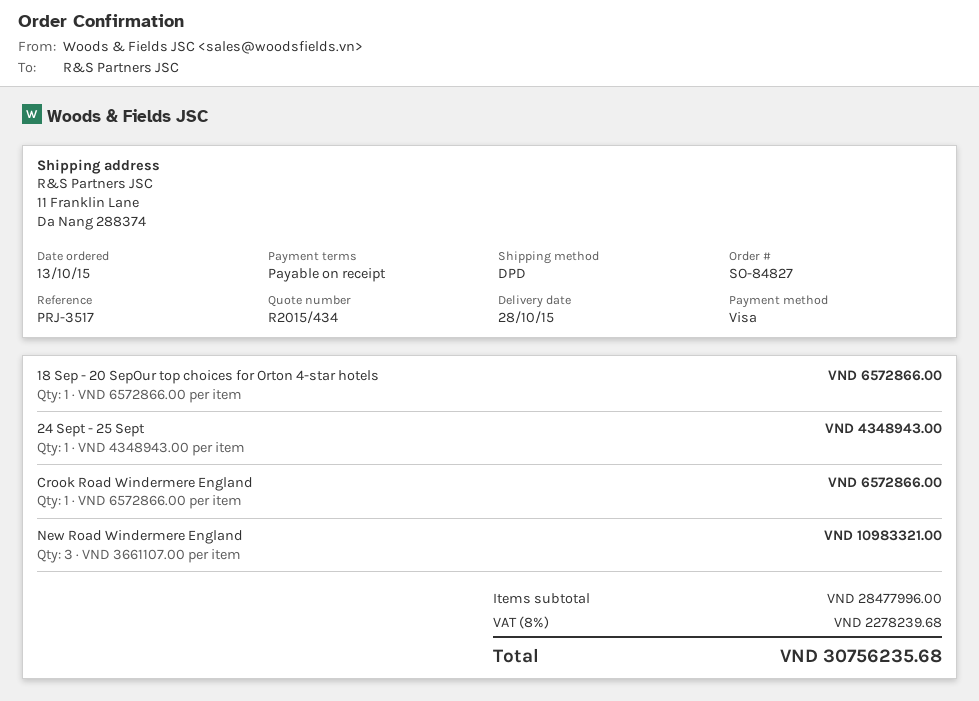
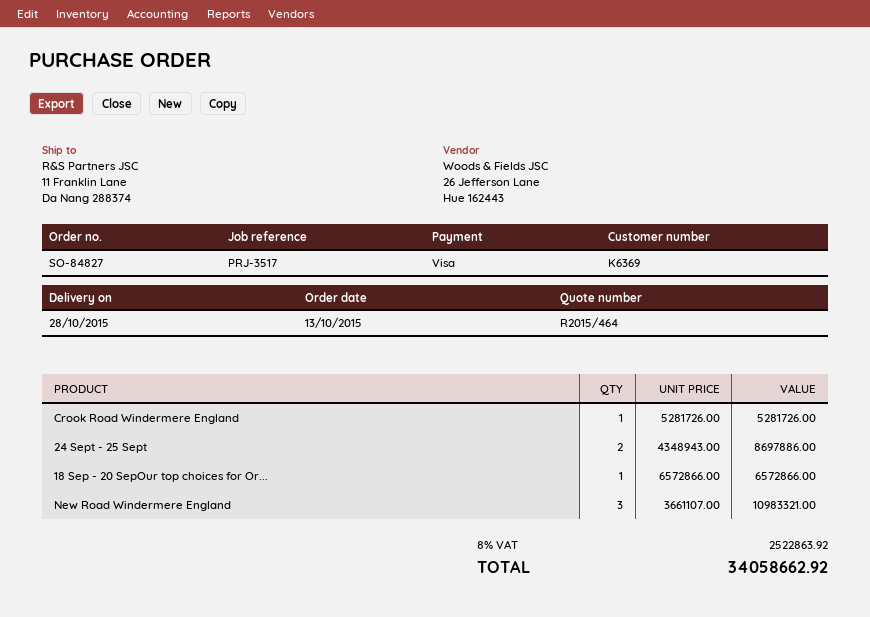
quote number: R2015/434 -> R2015/464
24 Sept - 25 Sept: 1 x 4348943.00 = 4348943.00 -> 2 x 4348943.00 = 8697886.00
Crook Road Windermere England: 1 x 6572866.00 = 6572866.00 -> 1 x 5281726.00 = 5281726.00
tax: 8% = 2278239.68 -> 8% = 2522863.92
total: 30756235.68 -> 34058662.92

